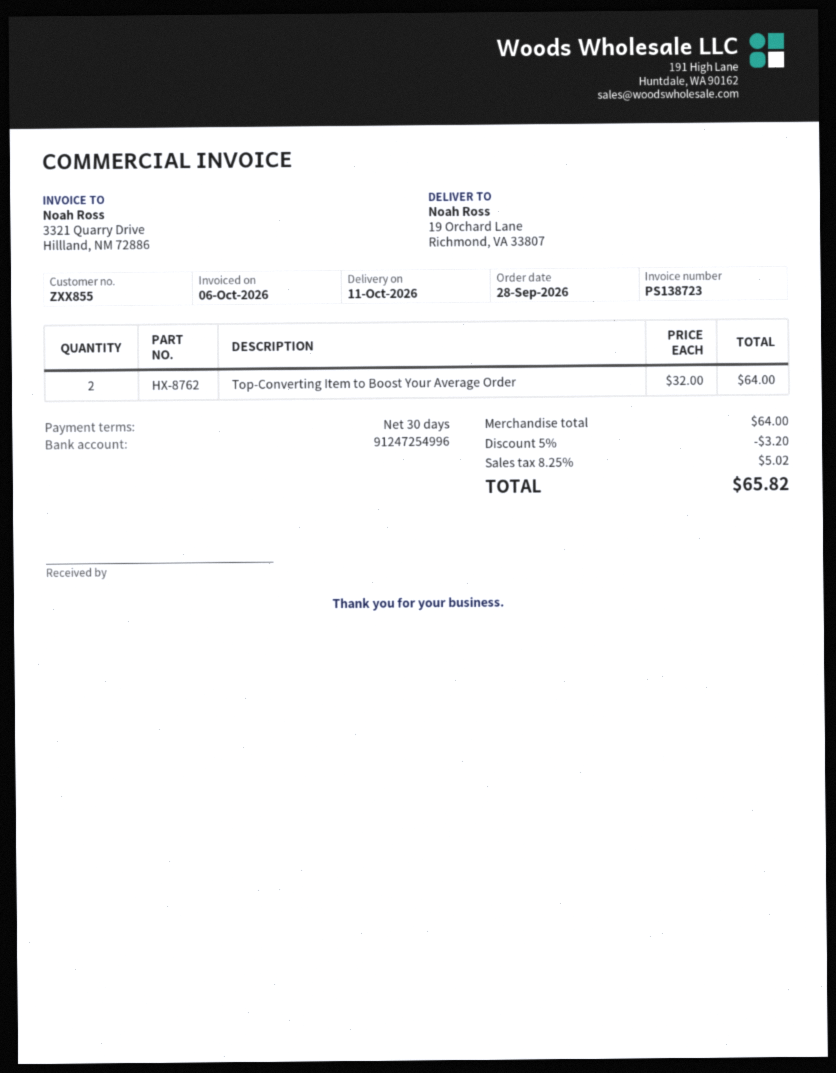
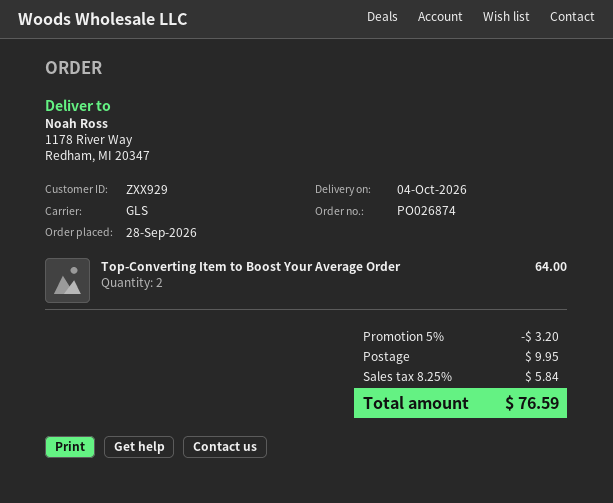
delivery date: 2026-10-11 -> 2026-10-04
customer number: ZXX855 -> ZXX929
ship to: 19 Orchard Lane, Richmond, VA 33807 -> 1178 River Way, Redham, MI 20347
shipping: none -> 9.95
tax: 8.25% = 5.02 -> 8.25% = 5.84
total: 65.82 -> 76.59

